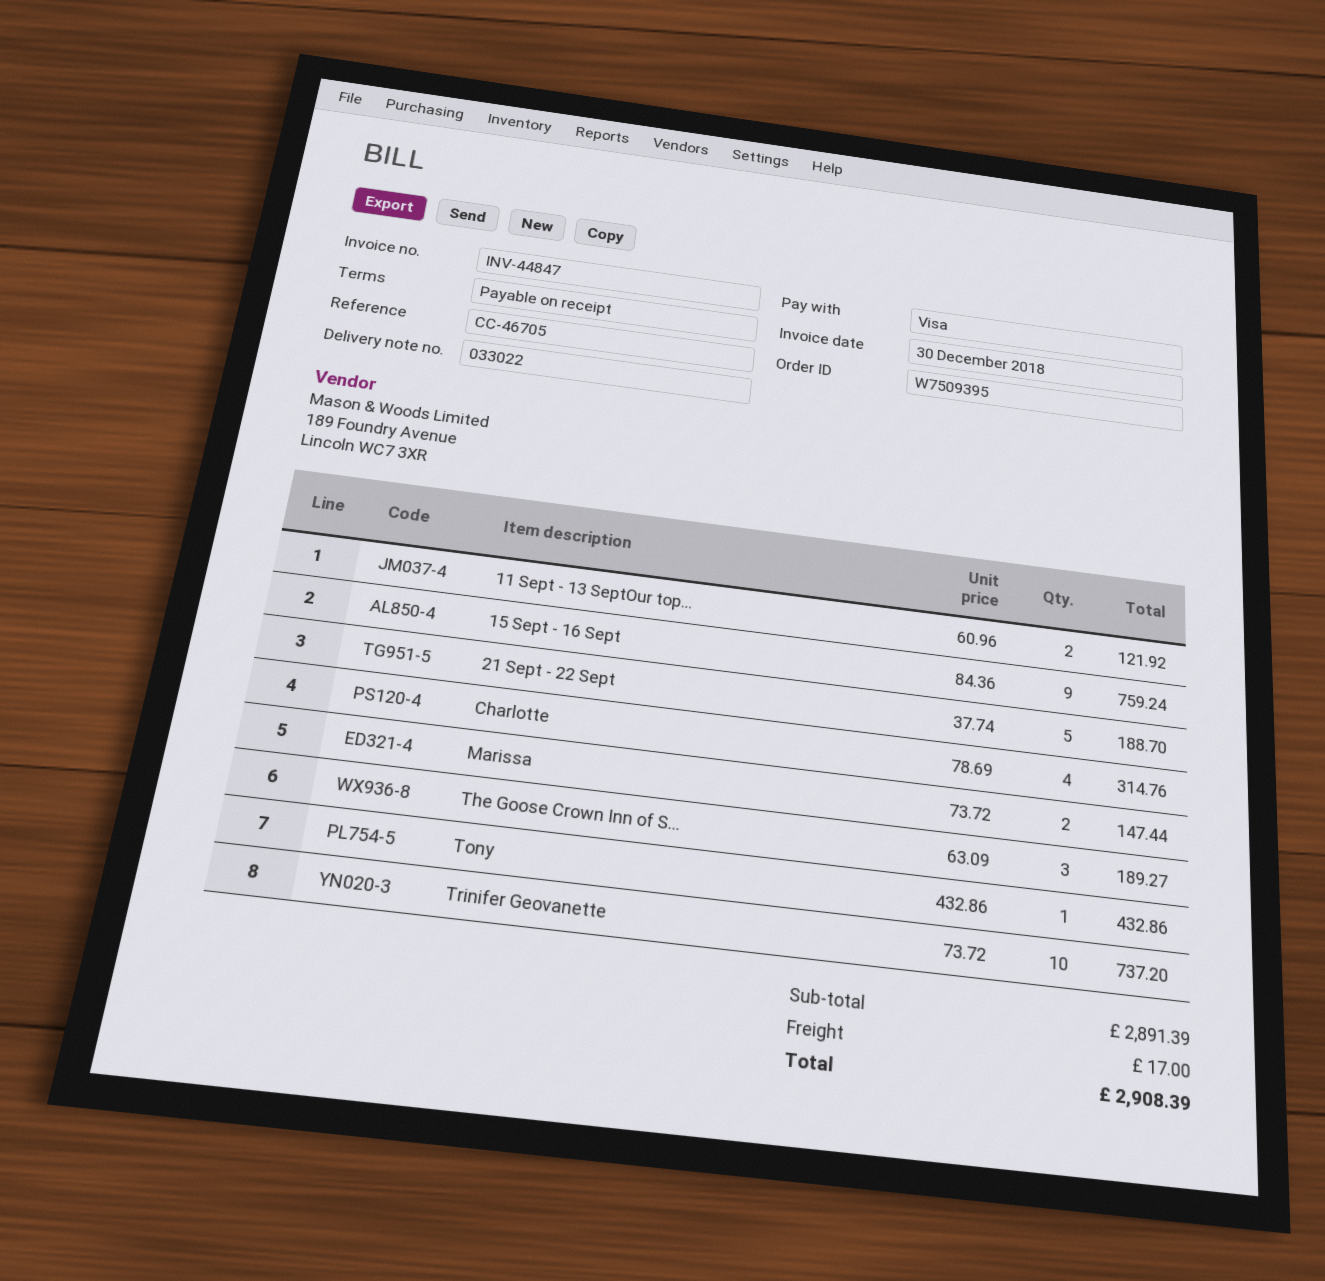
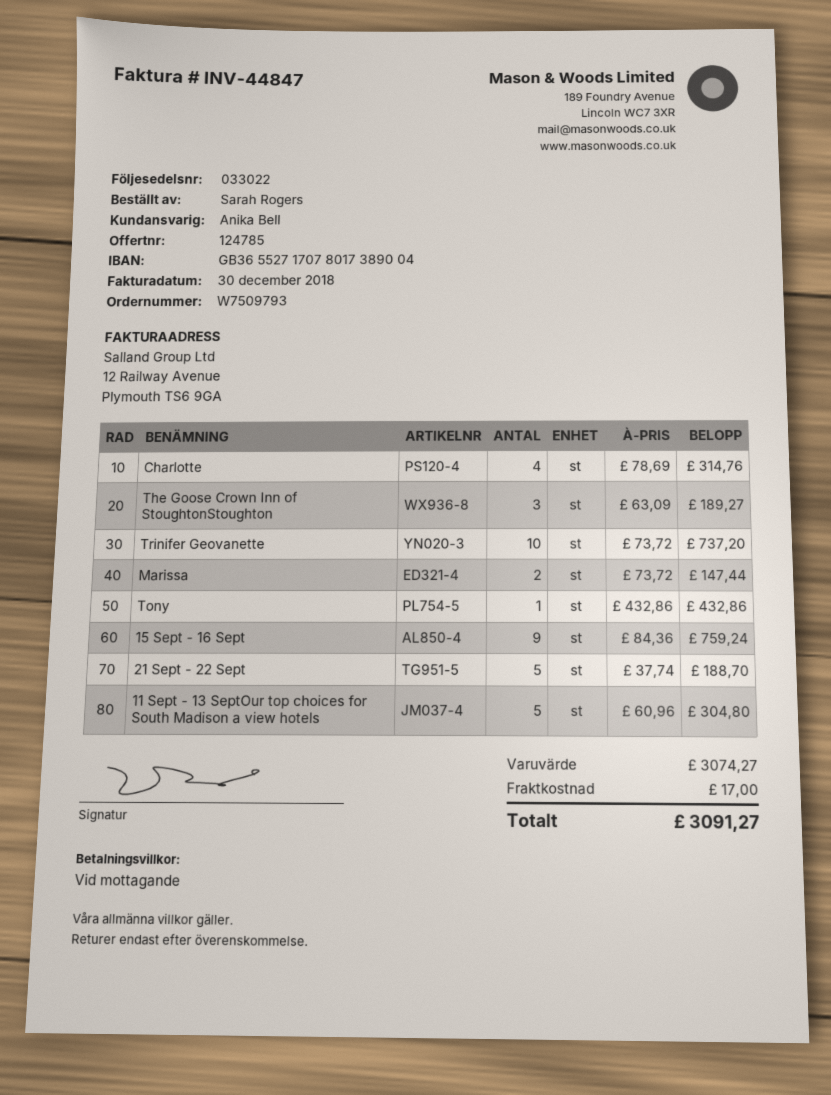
order number: W7509395 -> W7509793
11 Sept - 13 SeptOur top...: 2 x 60.96 = 121.92 -> 5 x 60.96 = 304.80
subtotal: 2891.39 -> 3074.27
total: 2908.39 -> 3091.27

